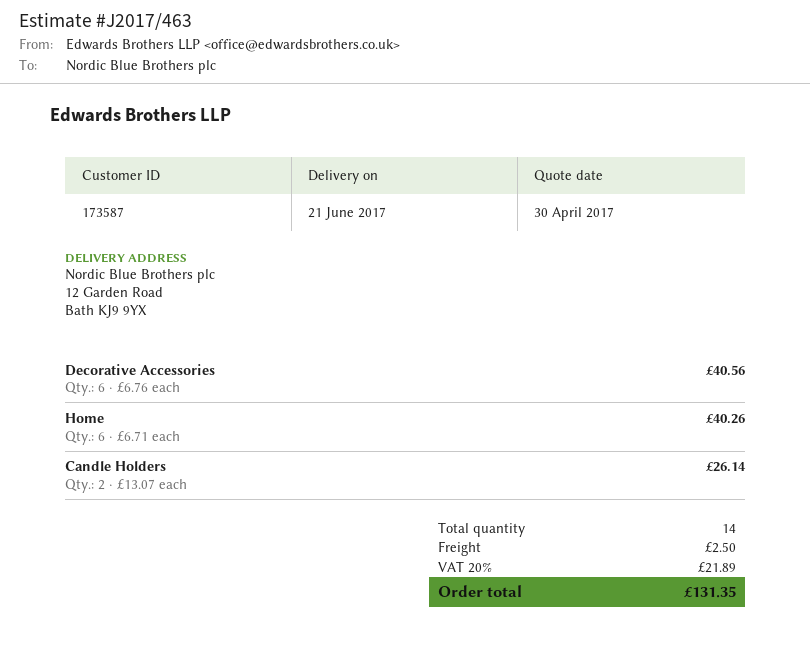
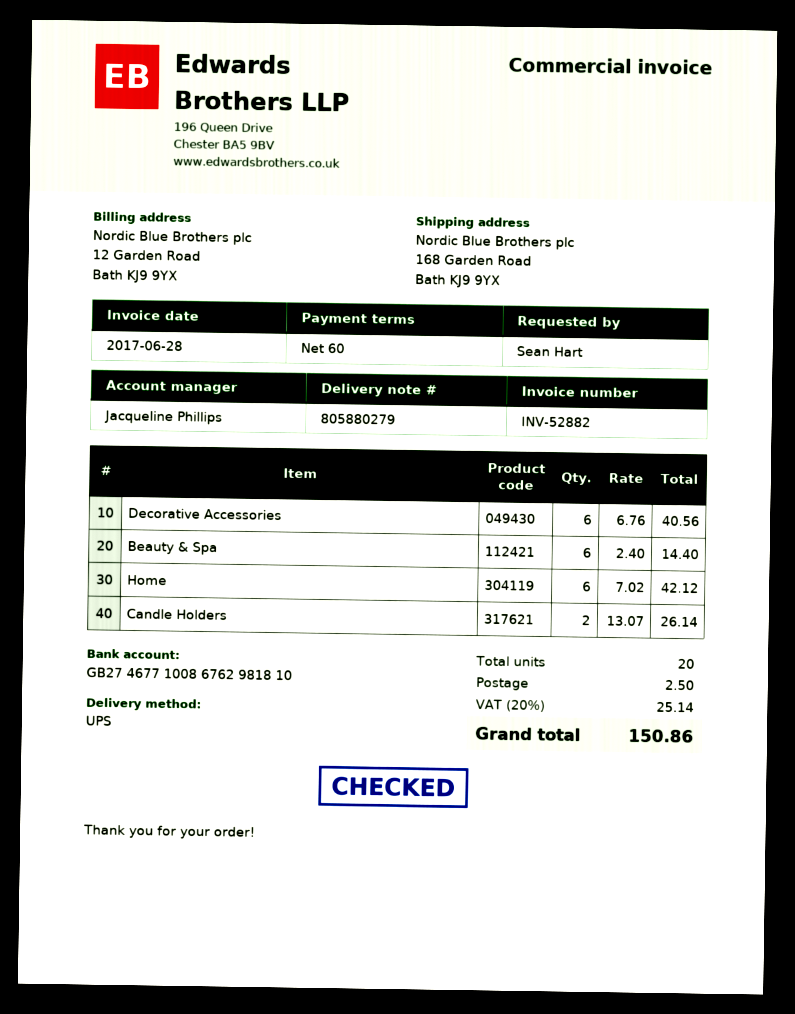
ship to: 12 Garden Road, Bath KJ9 9YX -> 168 Garden Road, Bath KJ9 9YX
Home: 6 x 6.71 = 40.26 -> 6 x 7.02 = 42.12
Beauty & Spa: none -> 6 x 2.40 = 14.40
total quantity: 14 -> 20
tax: 20% = 21.89 -> 20% = 25.14
total: 131.35 -> 150.86

